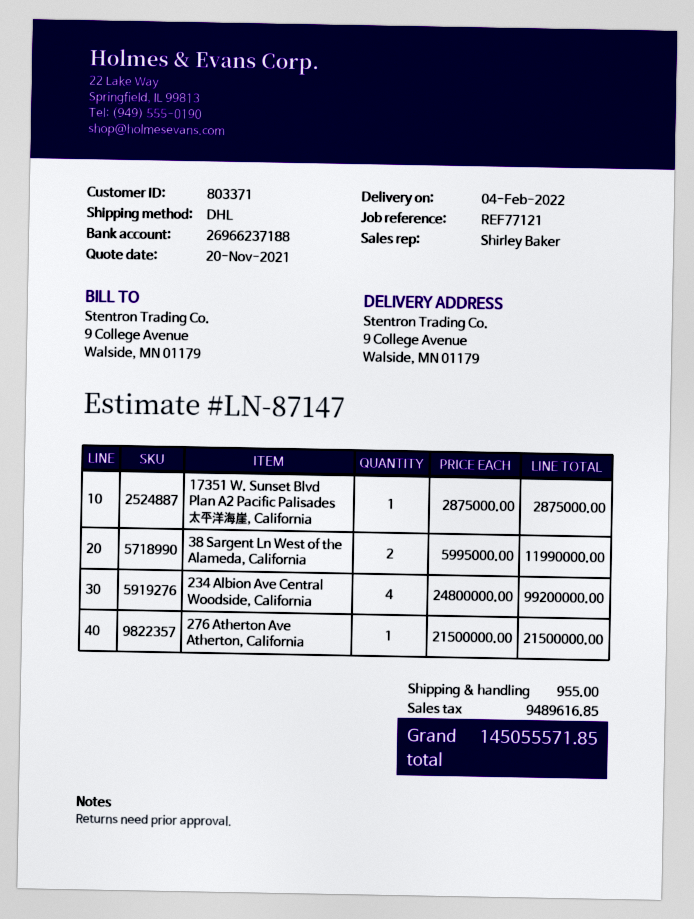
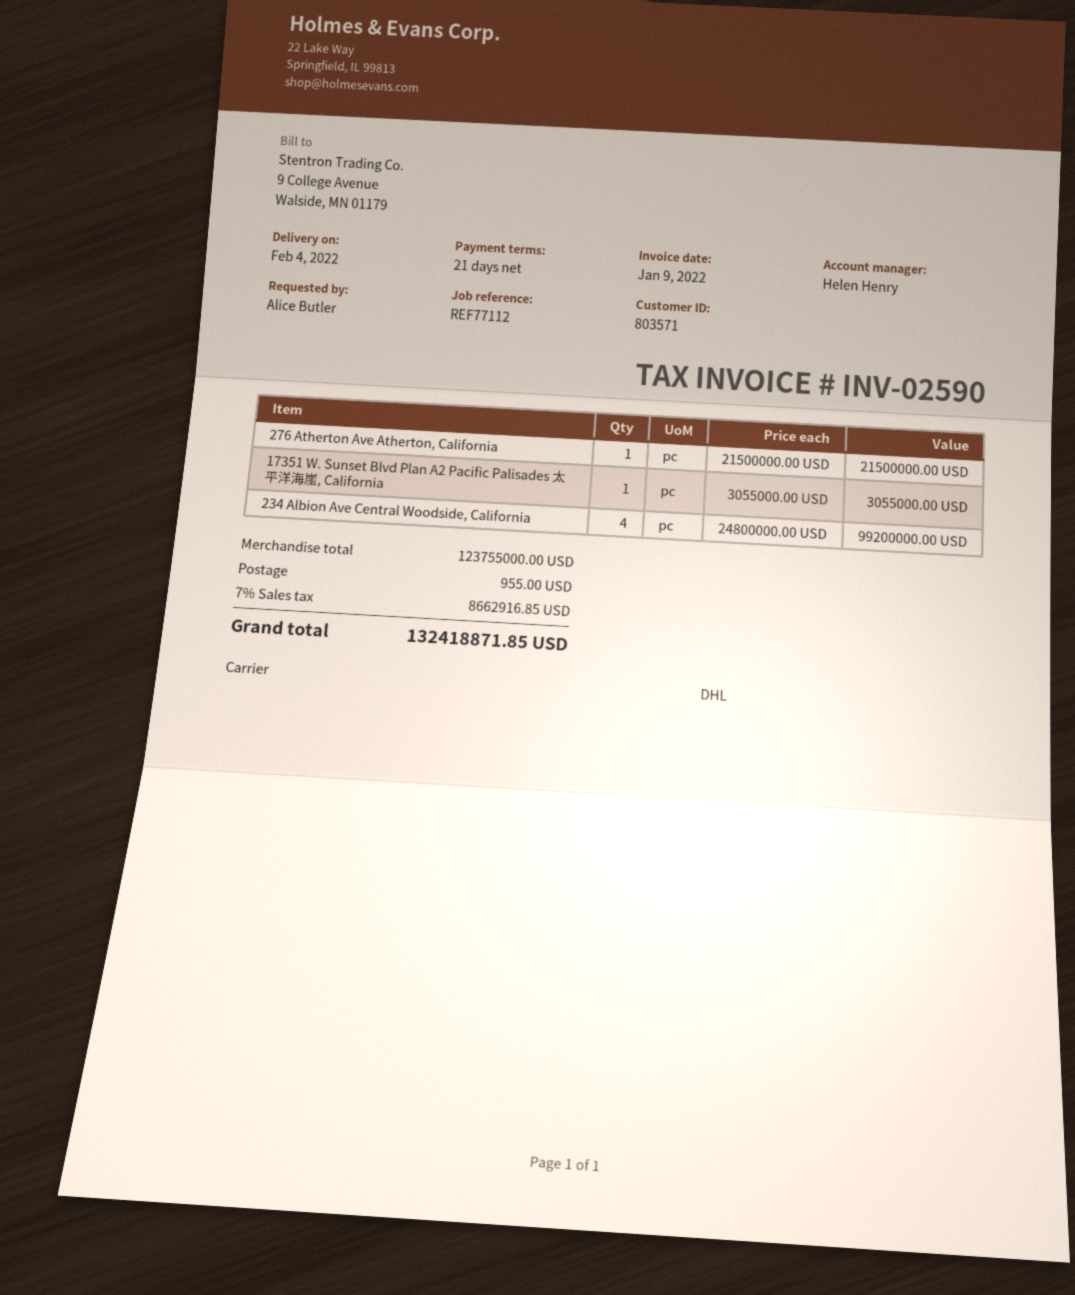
customer number: 803371 -> 803571
reference: REF77121 -> REF77112
sales rep: Shirley Baker -> Helen Henry
17351 W. Sunset Blvd Plan A2 Pacific Palisades 太平洋海崖, California: 1 x 2875000.00 = 2875000.00 -> 1 x 3055000.00 = 3055000.00
38 Sargent Ln West of the Alameda, California: 2 x 5995000.00 = 11990000.00 -> none
tax: 9489616.85 -> 8662916.85
total: 145055571.85 -> 132418871.85

